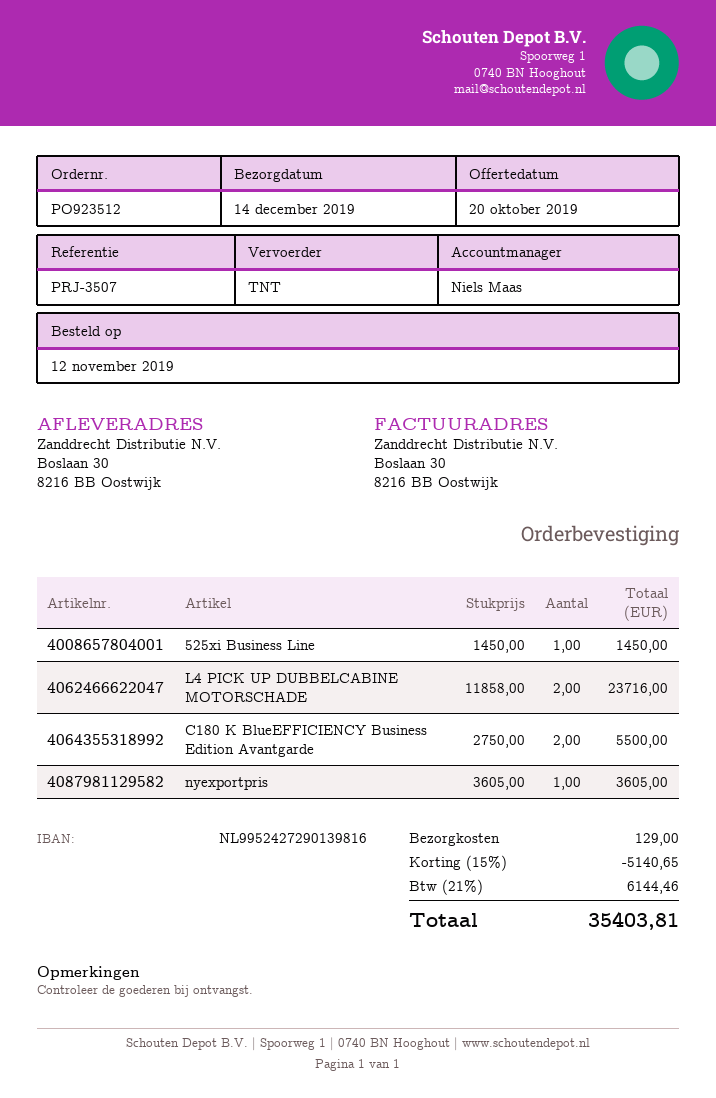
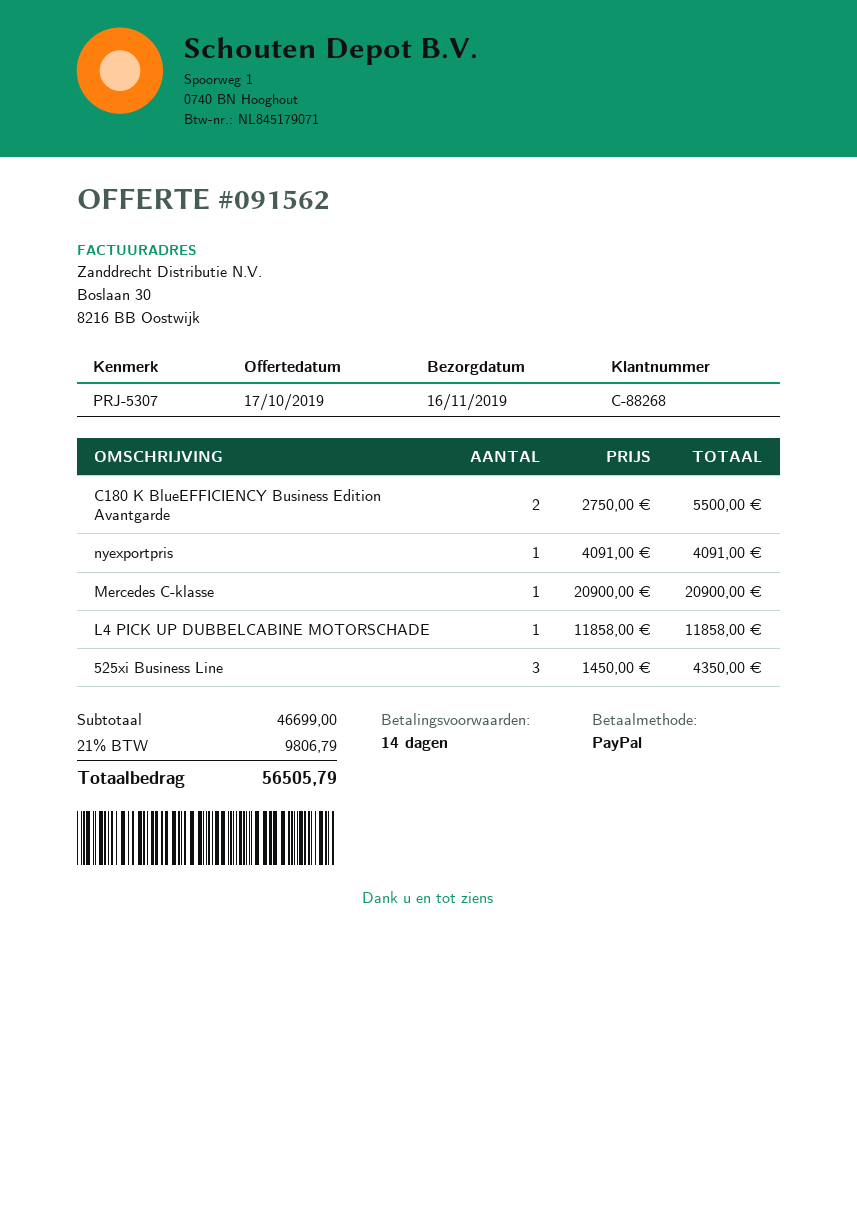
quote date: 2019-10-20 -> 2019-10-17
delivery date: 2019-12-14 -> 2019-11-16
reference: PRJ-3507 -> PRJ-5307
525xi Business Line: 1 x 1450.00 = 1450.00 -> 3 x 1450.00 = 4350.00
L4 PICK UP DUBBELCABINE MOTORSCHADE: 2 x 11858.00 = 23716.00 -> 1 x 11858.00 = 11858.00
nyexportpris: 1 x 3605.00 = 3605.00 -> 1 x 4091.00 = 4091.00
Mercedes C‑klasse: none -> 1 x 20900.00 = 20900.00
discount: 15% = 5140.65 -> none
shipping: 129.00 -> none
tax: 21% = 6144.46 -> 21% = 9806.79
total: 35403.81 -> 56505.79

